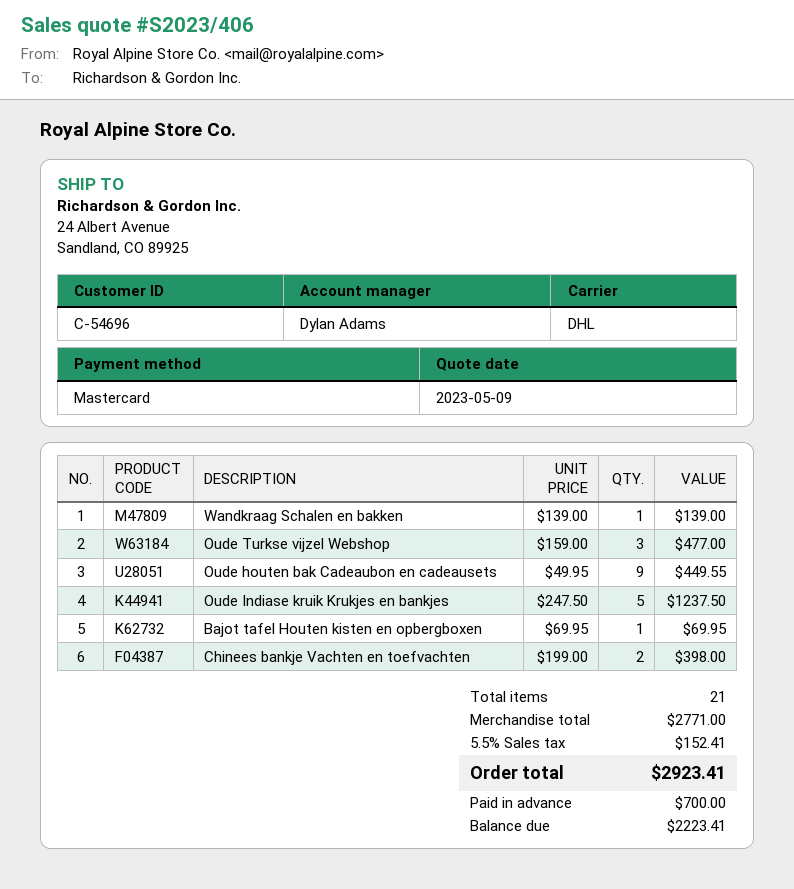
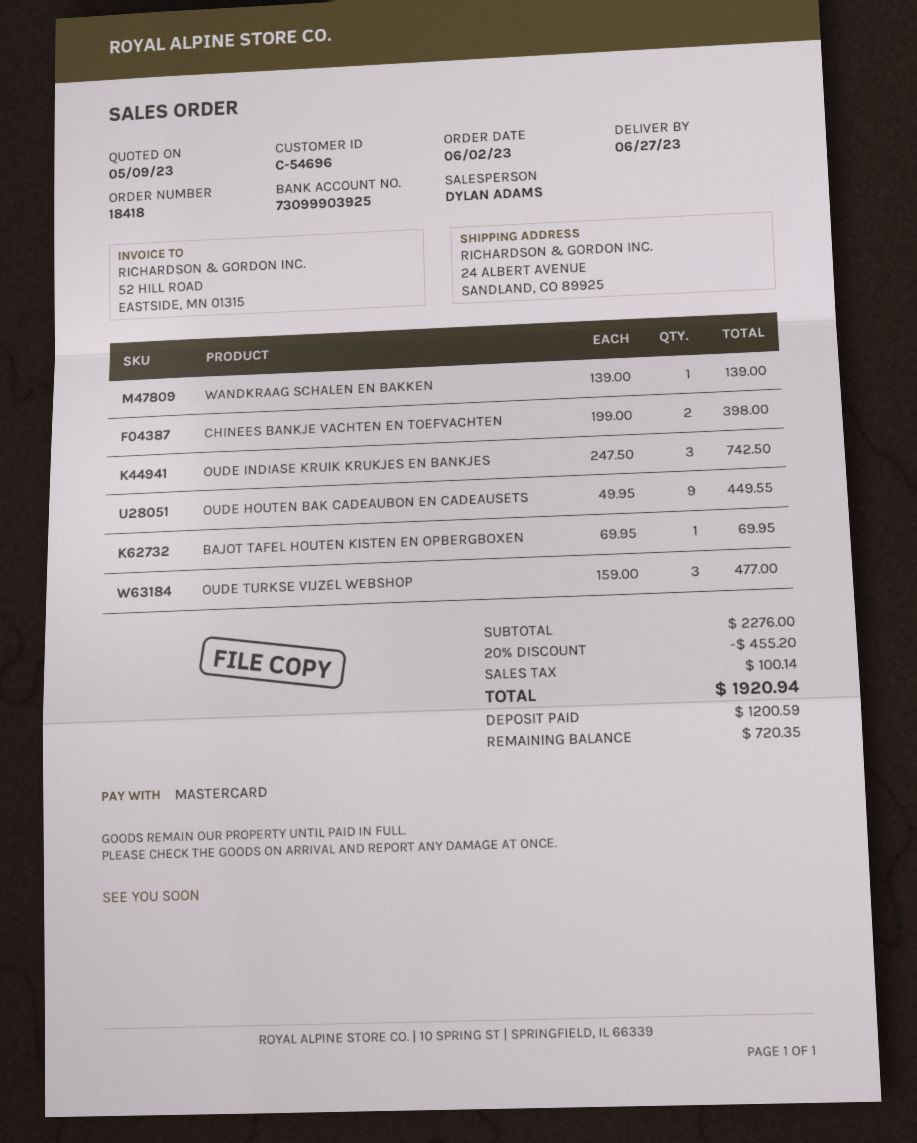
Oude Indiase kruik Krukjes en bankjes: 5 x 247.50 = 1237.50 -> 3 x 247.50 = 742.50
subtotal: 2771.00 -> 2276.00
discount: none -> 20% = 455.20
tax: 152.41 -> 100.14
total: 2923.41 -> 1920.94
deposit: 700.00 -> 1200.59
balance: 2223.41 -> 720.35

